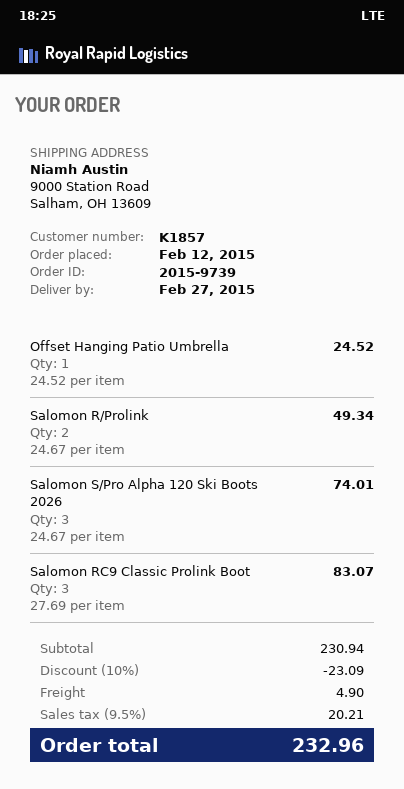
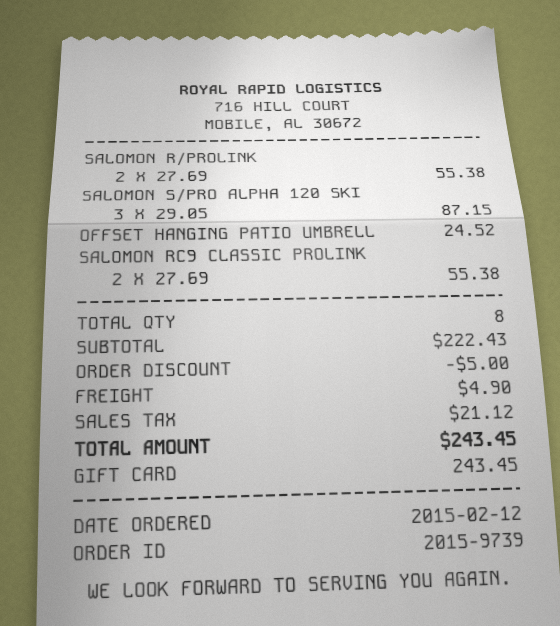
Salomon R/Prolink: 2 x 24.67 = 49.34 -> 2 x 27.69 = 55.38
Salomon S/Pro Alpha 120 Ski Boots 2026: 3 x 24.67 = 74.01 -> 3 x 29.05 = 87.15
Salomon RC9 Classic Prolink Boot: 3 x 27.69 = 83.07 -> 2 x 27.69 = 55.38
subtotal: 230.94 -> 222.43
discount: 23.09 -> 5.00
tax: 20.21 -> 21.12
total: 232.96 -> 243.45

